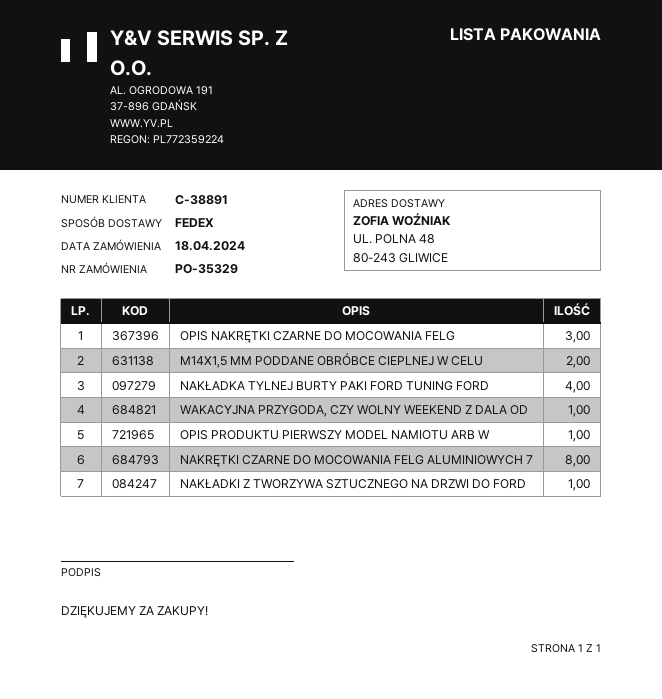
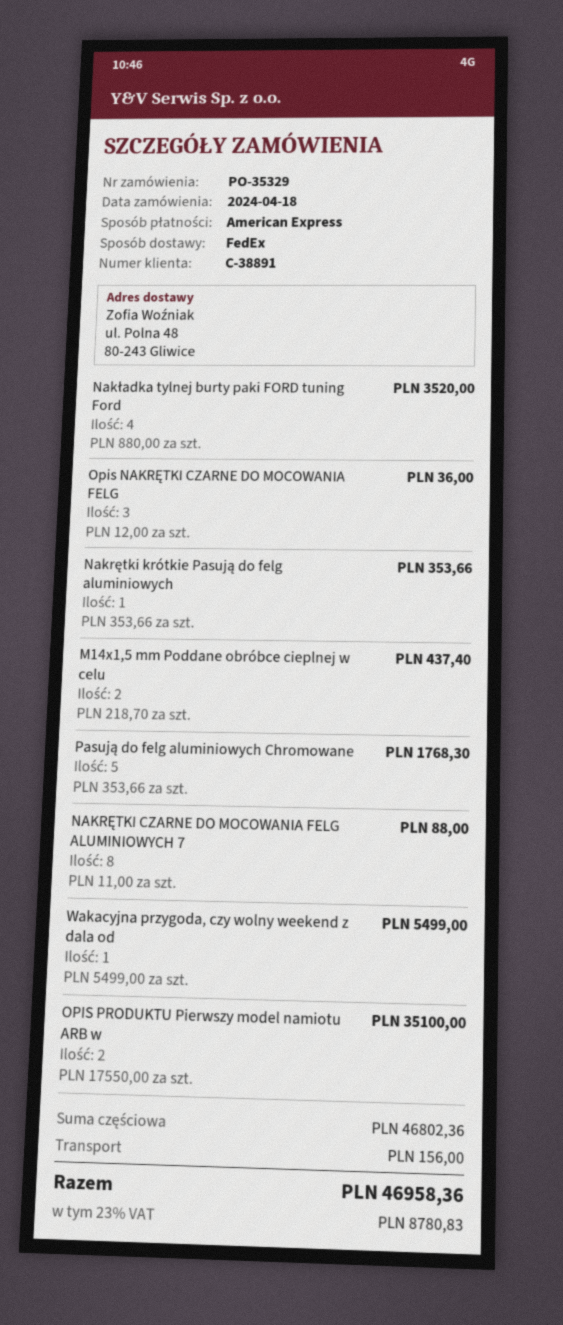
OPIS PRODUKTU PIERWSZY MODEL NAMIOTU ARB W: 1 -> 2
NAKŁADKI Z TWORZYWA SZTUCZNEGO NA DRZWI DO FORD: 1 -> none
Nakrętki krótkie Pasują do felg aluminiowych: none -> 1
Pasują do felg aluminiowych Chromowane: none -> 5

